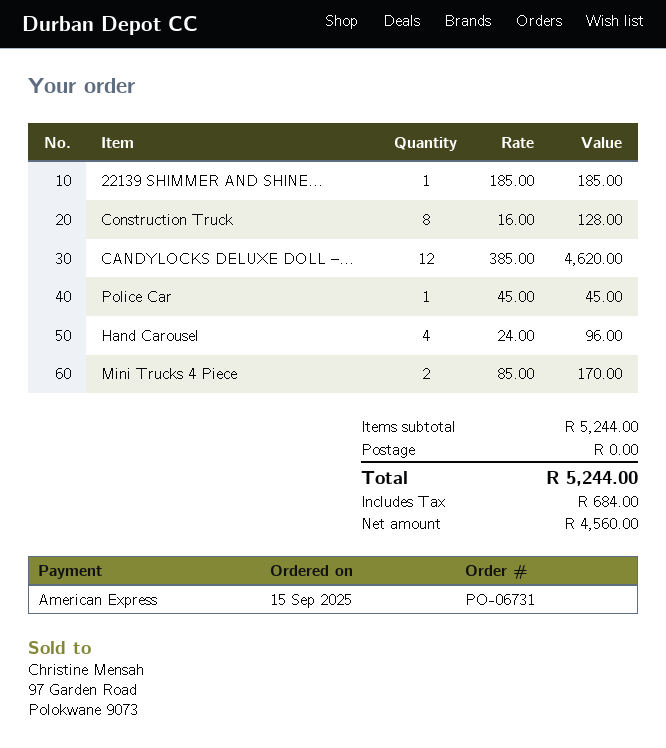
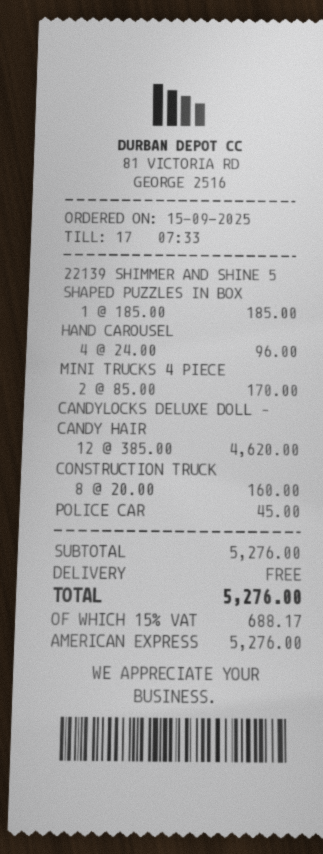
Construction Truck: 8 x 16.00 = 128.00 -> 8 x 20.00 = 160.00
subtotal: 5244.00 -> 5276.00
tax: 684.00 -> 688.17
total: 5244.00 -> 5276.00

